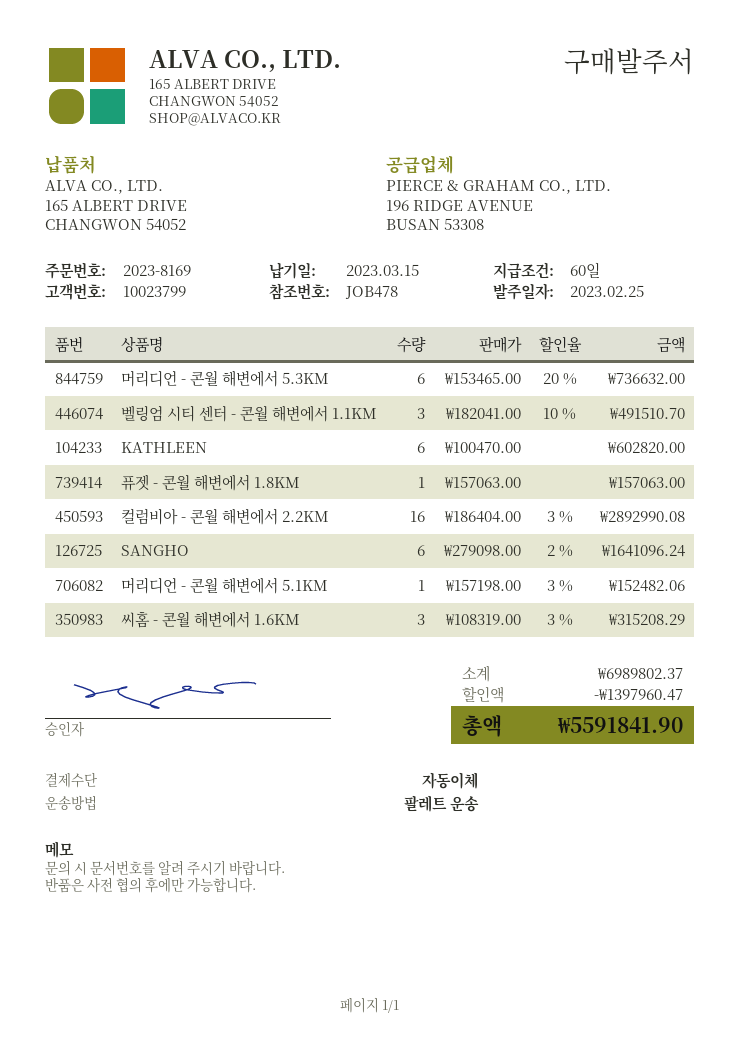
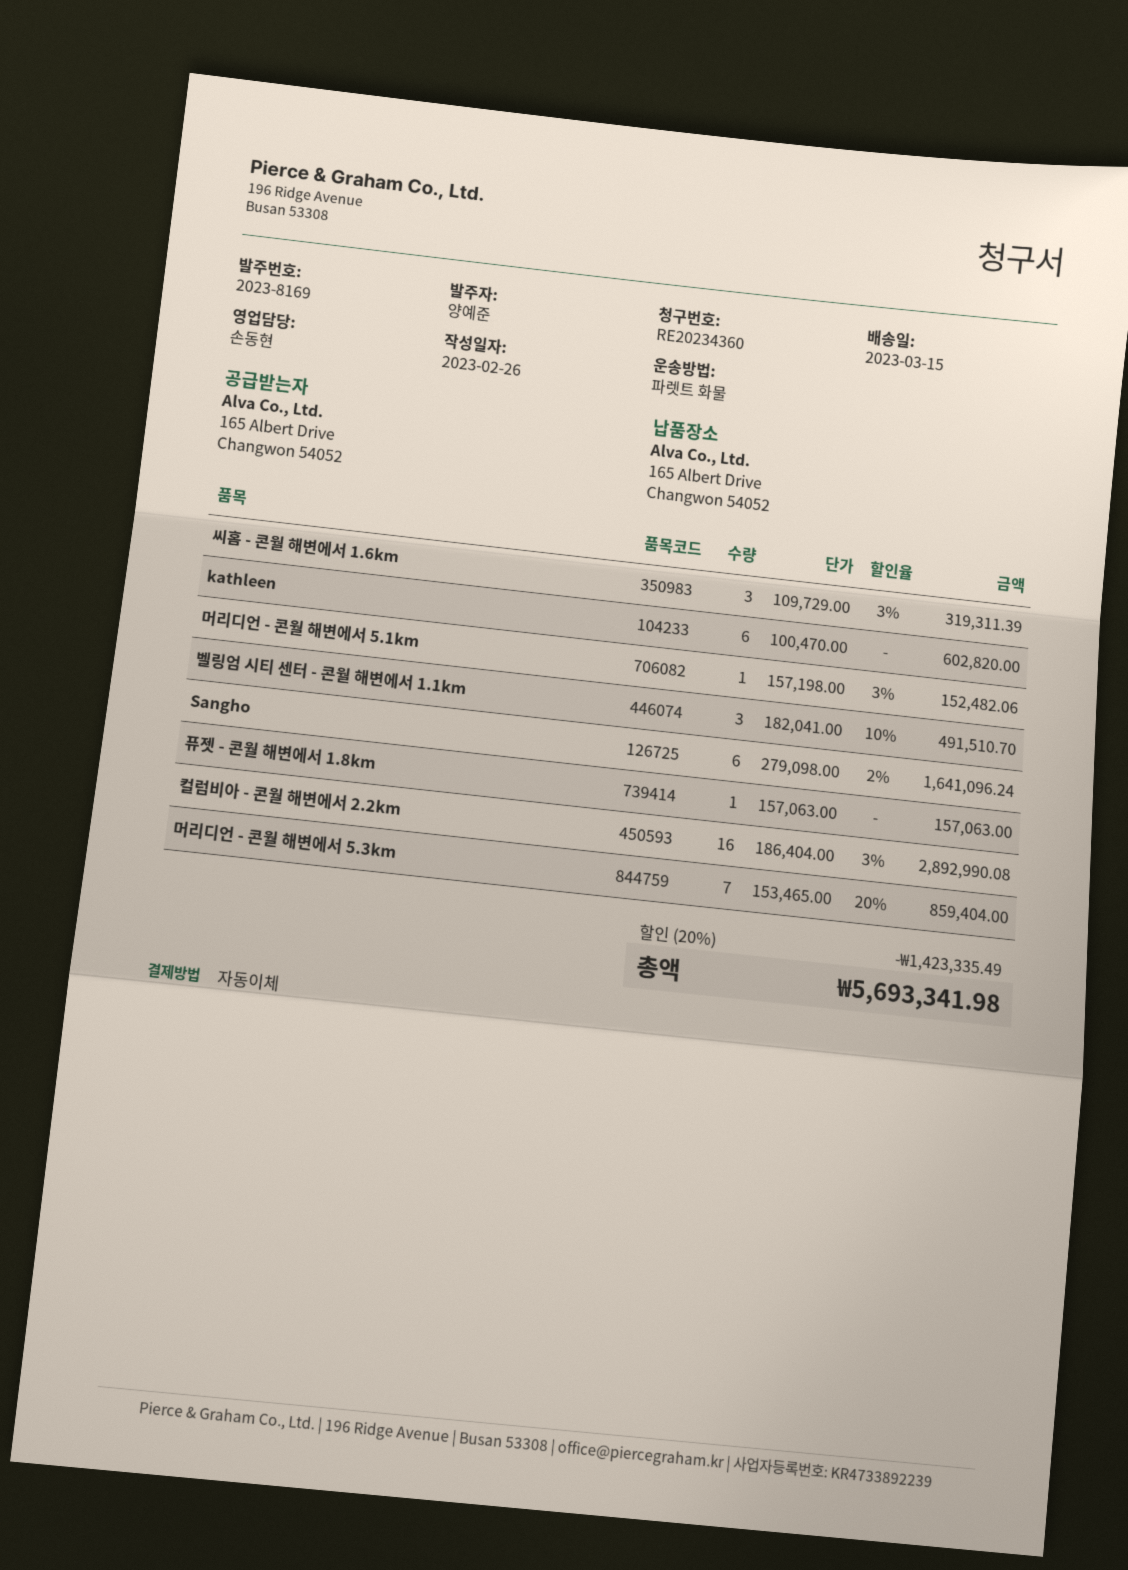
머리디언 - 콘월 해변에서 5.3KM: 6 x 153465.00 - 20% = 736632.00 -> 7 x 153465.00 - 20% = 859404.00
씨홈 - 콘월 해변에서 1.6KM: 3 x 108319.00 - 3% = 315208.29 -> 3 x 109729.00 - 3% = 319311.39
discount: 1397960.47 -> 1423335.49
total: 5591841.90 -> 5693341.98

